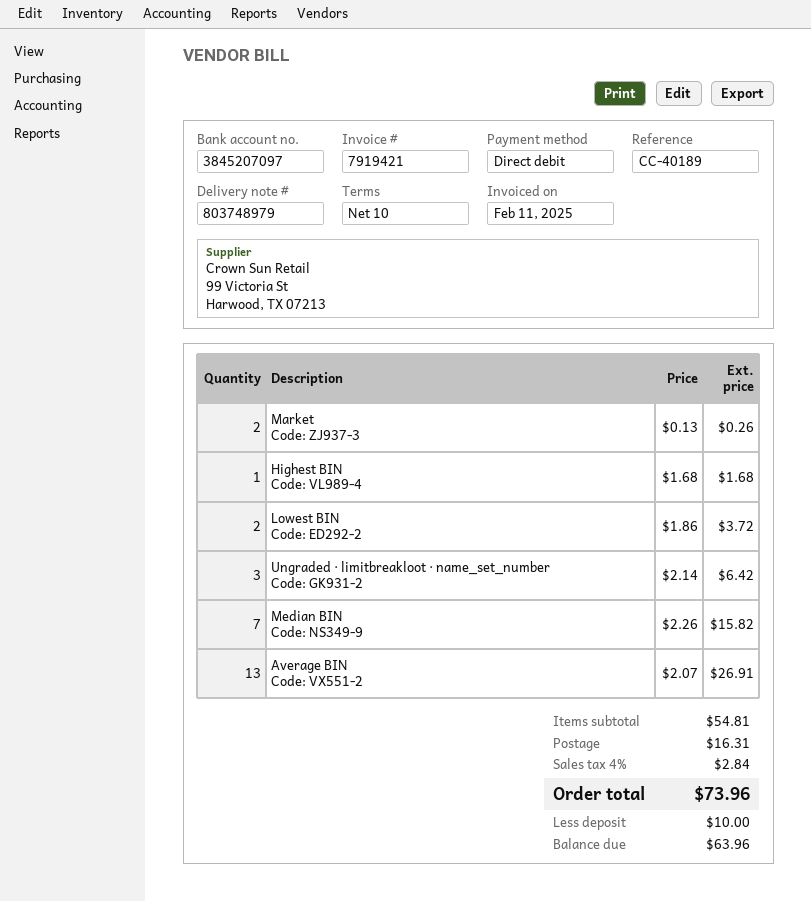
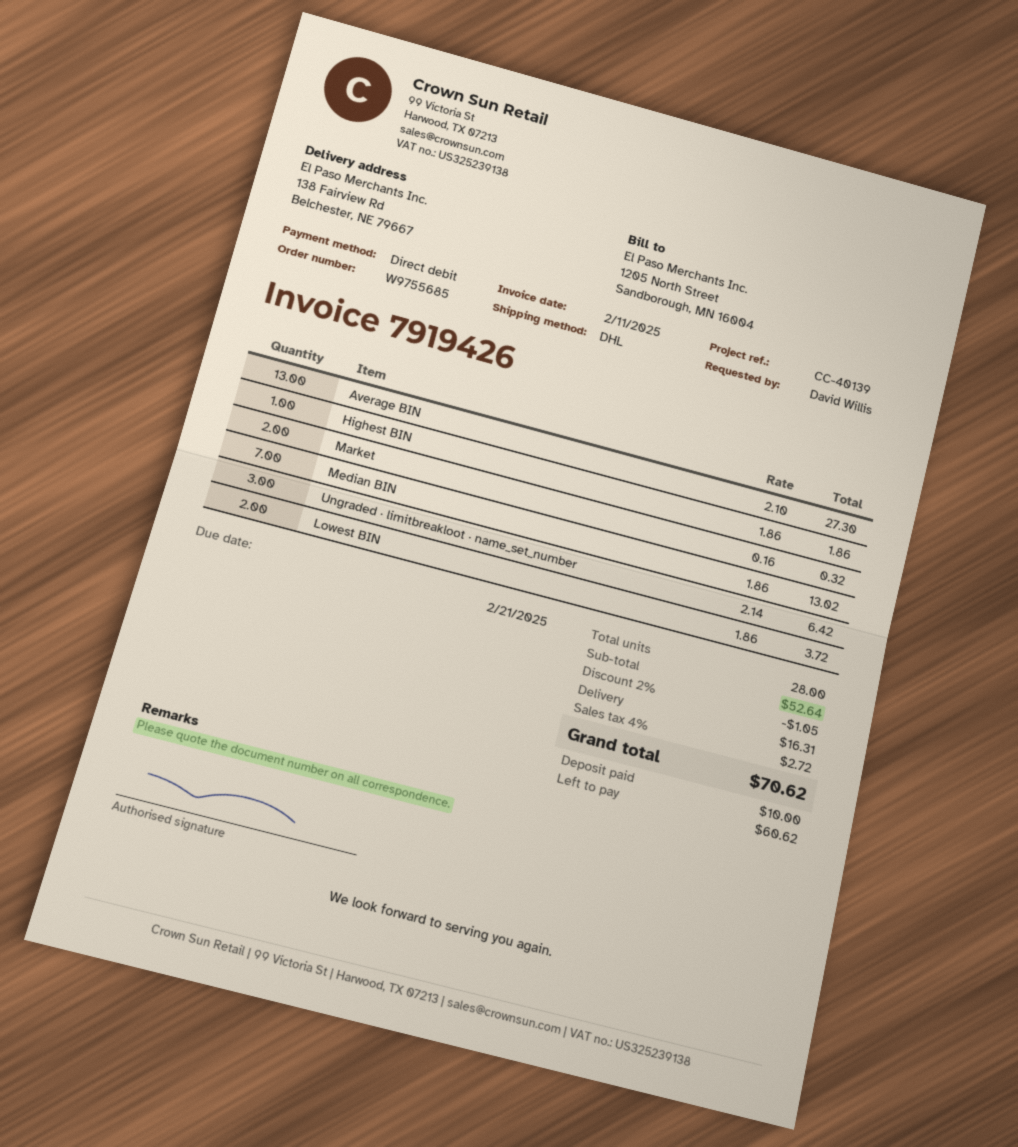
invoice number: 7919421 -> 7919426
reference: CC-40189 -> CC-40139
Market: 2 x 0.13 = 0.26 -> 2 x 0.16 = 0.32
Highest BIN: 1 x 1.68 = 1.68 -> 1 x 1.86 = 1.86
Median BIN: 7 x 2.26 = 15.82 -> 7 x 1.86 = 13.02
Average BIN: 13 x 2.07 = 26.91 -> 13 x 2.10 = 27.30
subtotal: 54.81 -> 52.64
discount: none -> 2% = 1.05
tax: 4% = 2.84 -> 4% = 2.72
total: 73.96 -> 70.62
balance: 63.96 -> 60.62

